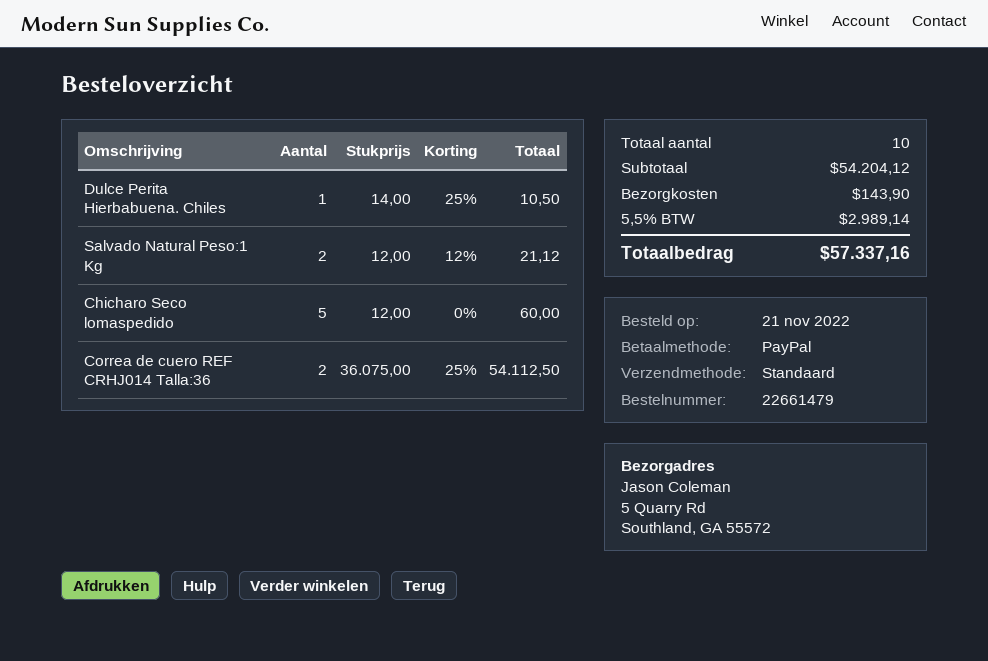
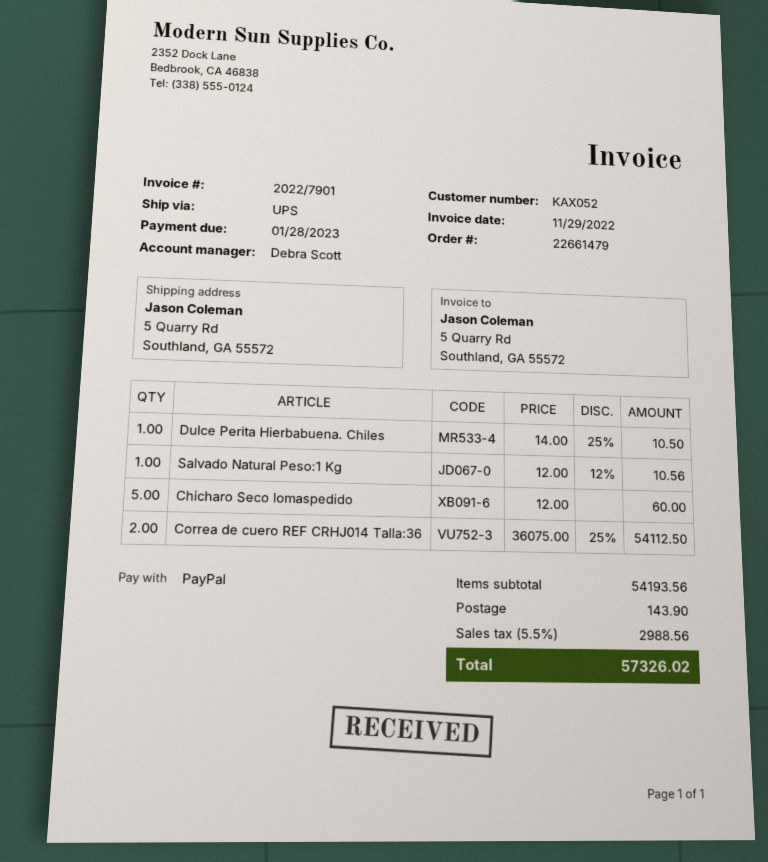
shipping method: standard -> UPS
Salvado Natural Peso:1 Kg: 2 x 12.00 - 12% = 21.12 -> 1 x 12.00 - 12% = 10.56
subtotal: 54204.12 -> 54193.56
tax: 5.5% = 2989.14 -> 5.5% = 2988.56
total: 57337.16 -> 57326.02

